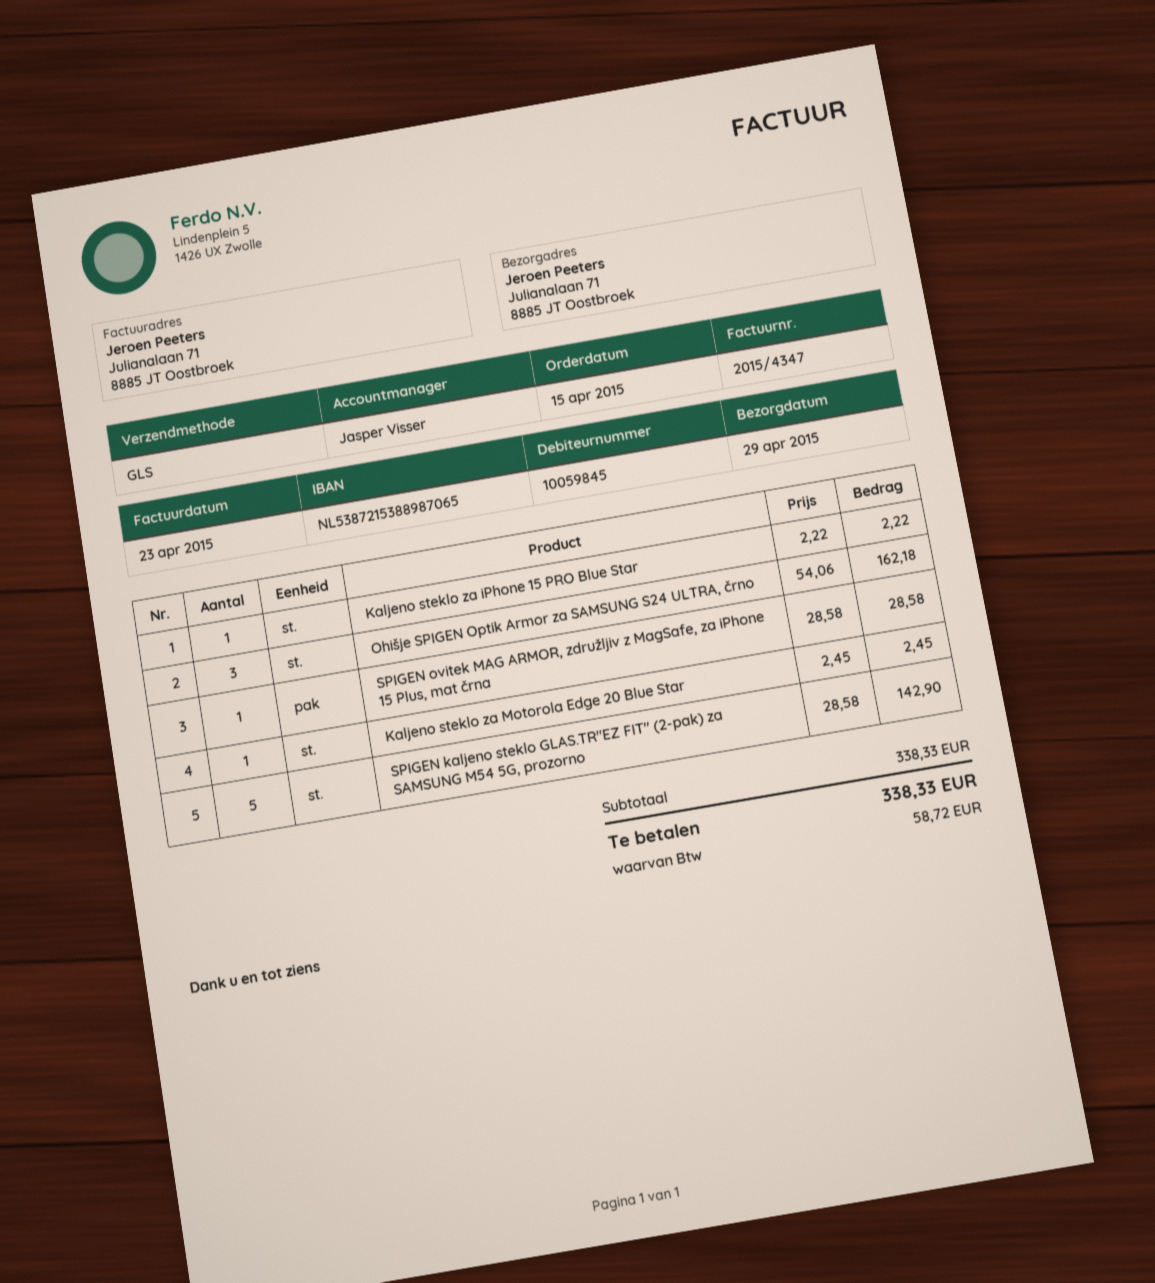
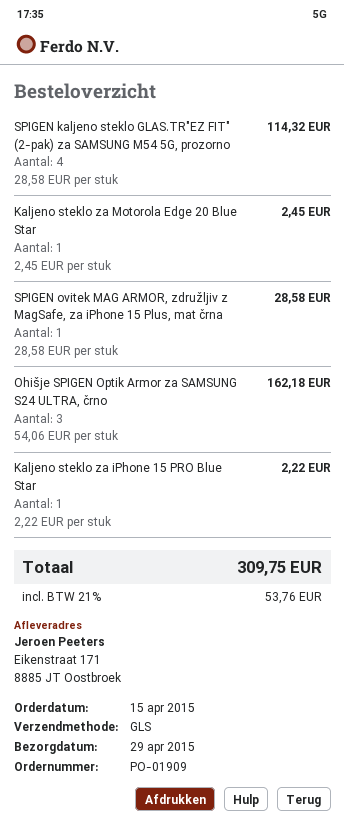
ship to: Julianalaan 71, 8885 JT Oostbroek -> Eikenstraat 171, 8885 JT Oostbroek
SPIGEN kaljeno steklo GLAS.TR"EZ FIT" (2-pak) za SAMSUNG M54 5G, prozorno: 5 x 28.58 = 142.90 -> 4 x 28.58 = 114.32
tax: 58.72 -> 53.76
total: 338.33 -> 309.75

